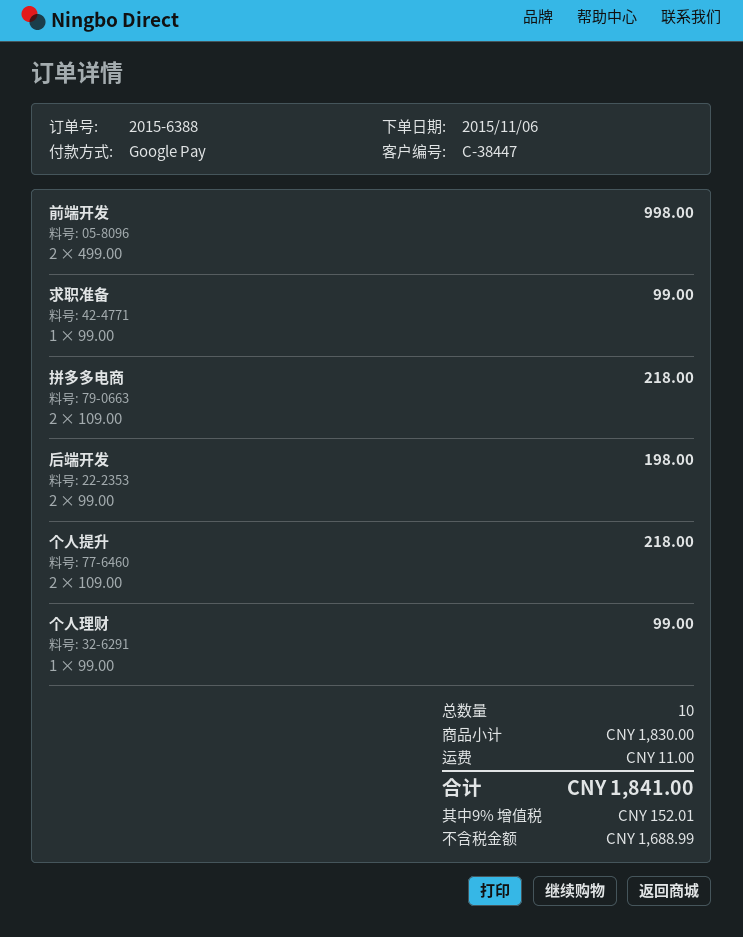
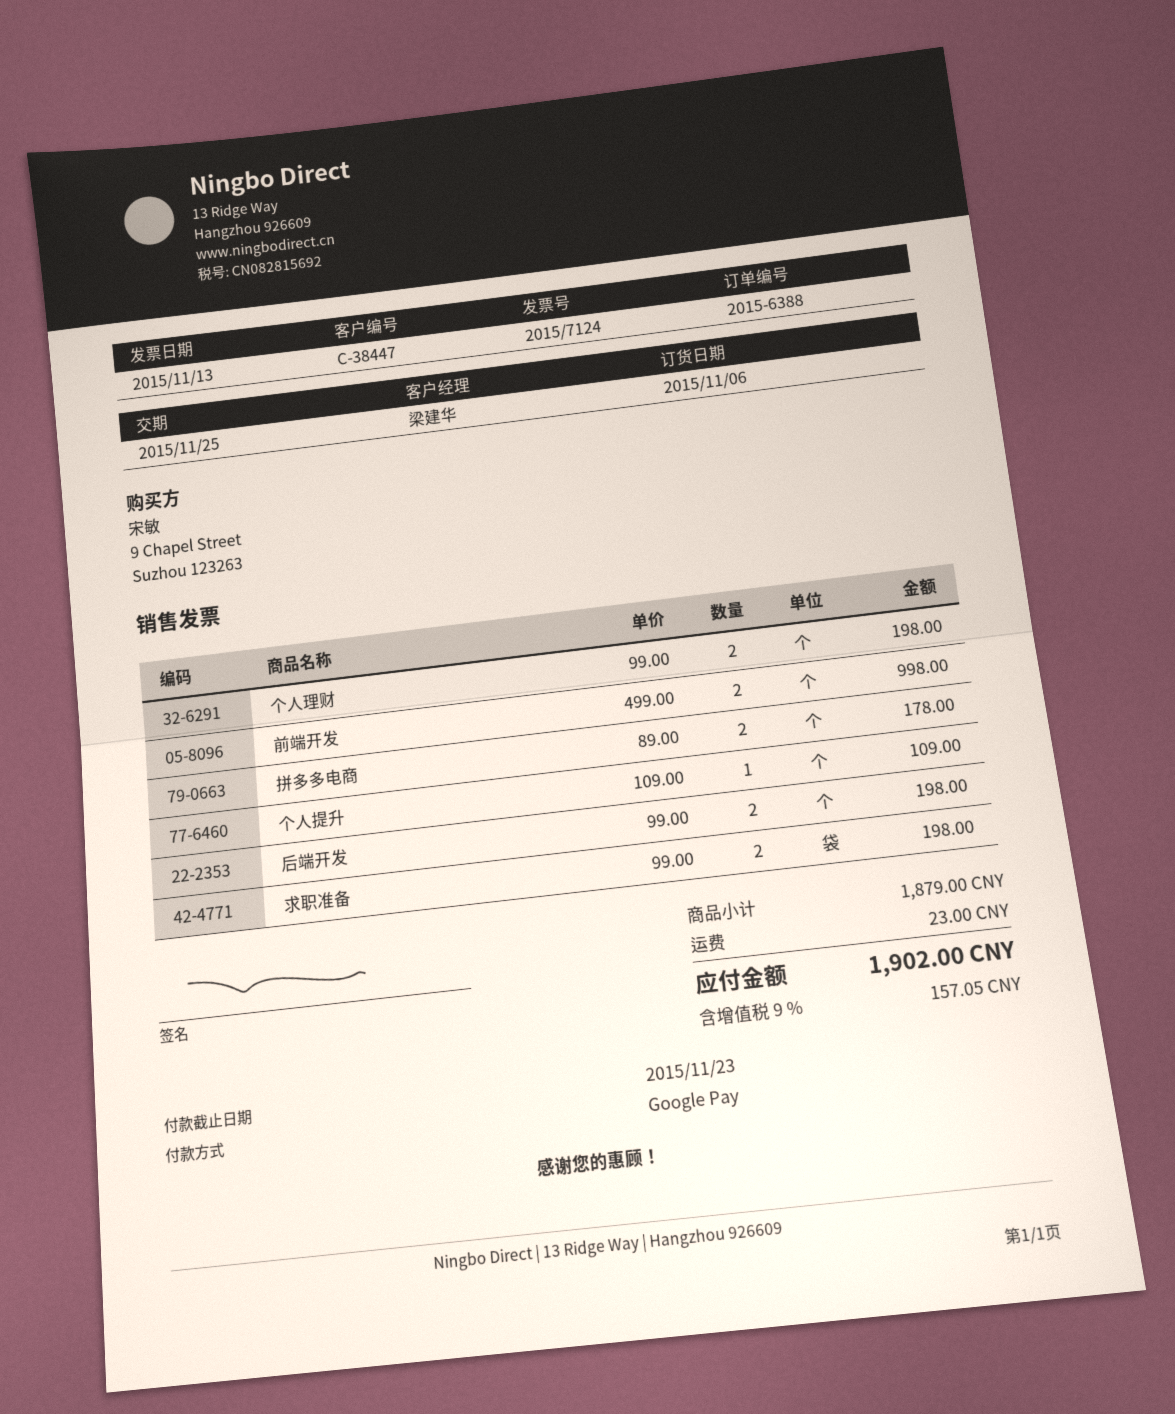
求职准备: 1 x 99.00 = 99.00 -> 2 x 99.00 = 198.00
拼多多电商: 2 x 109.00 = 218.00 -> 2 x 89.00 = 178.00
个人提升: 2 x 109.00 = 218.00 -> 1 x 109.00 = 109.00
个人理财: 1 x 99.00 = 99.00 -> 2 x 99.00 = 198.00
subtotal: 1830.00 -> 1879.00
shipping: 11.00 -> 23.00
tax: 9% = 152.01 -> 9% = 157.05
total: 1841.00 -> 1902.00

